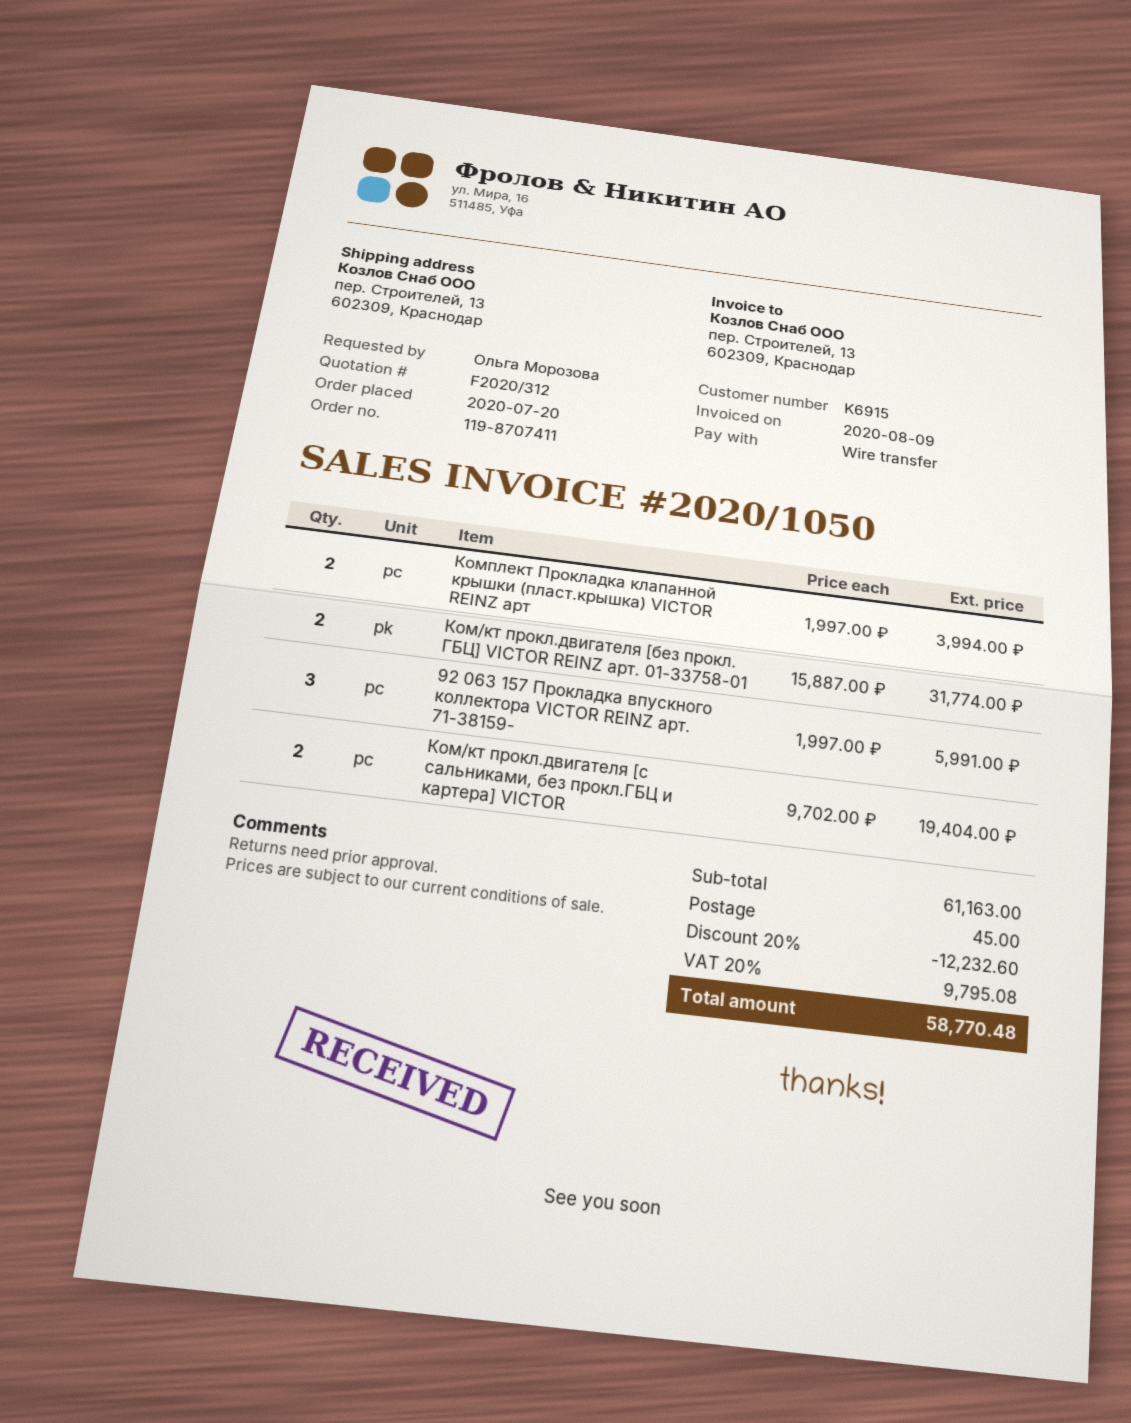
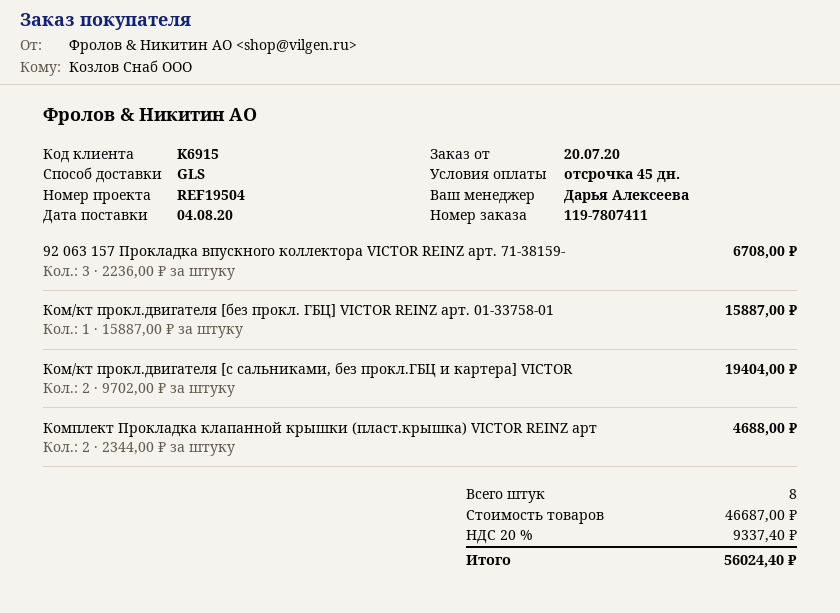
order number: 119-8707411 -> 119-7807411
Комплект Прокладка клапанной крышки (пласт.крышка) VICTOR REINZ арт: 2 x 1997.00 = 3994.00 -> 2 x 2344.00 = 4688.00
Ком/кт прокл.двигателя [без прокл. ГБЦ] VICTOR REINZ арт. 01-33758-01: 2 x 15887.00 = 31774.00 -> 1 x 15887.00 = 15887.00
92 063 157 Прокладка впускного коллектора VICTOR REINZ арт. 71-38159-: 3 x 1997.00 = 5991.00 -> 3 x 2236.00 = 6708.00
subtotal: 61163.00 -> 46687.00
discount: 20% = 12232.60 -> none
shipping: 45.00 -> none
tax: 20% = 9795.08 -> 20% = 9337.40
total: 58770.48 -> 56024.40

